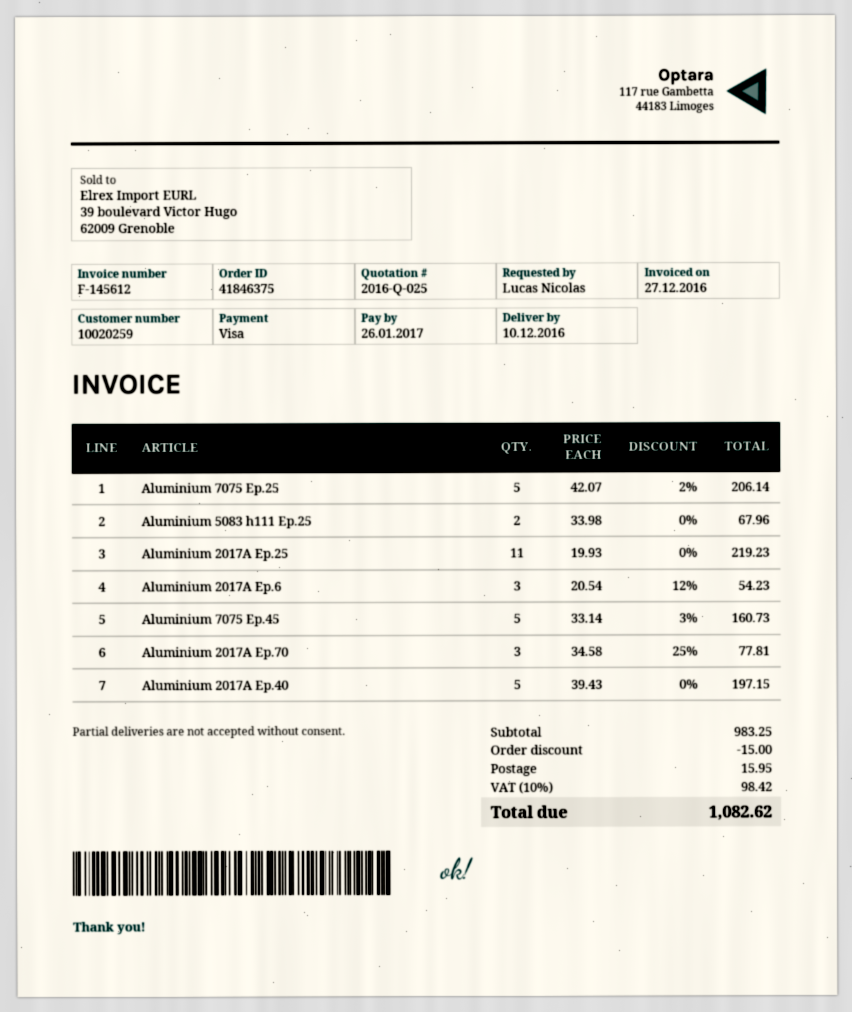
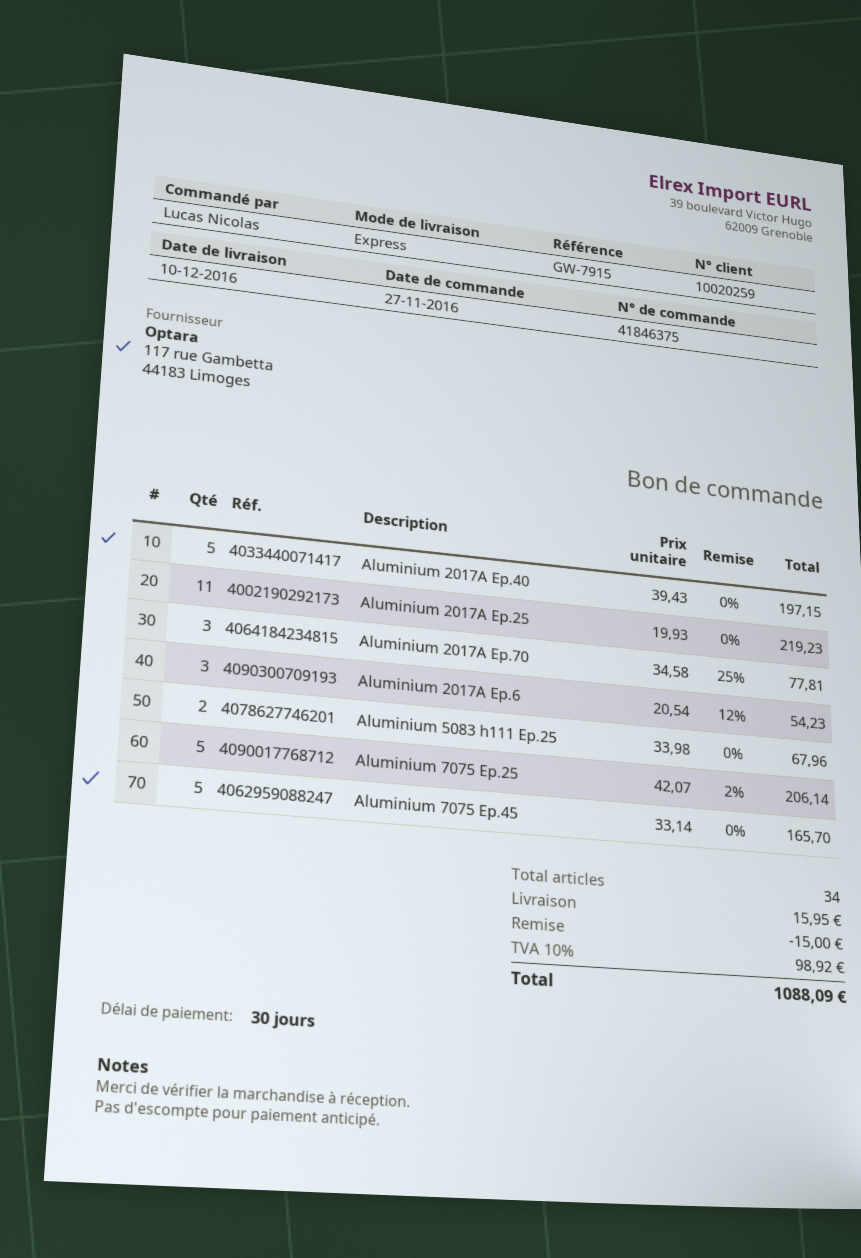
Aluminium 7075 Ep.45: 5 x 33.14 - 3% = 160.73 -> 5 x 33.14 = 165.70
tax: 10% = 98.42 -> 10% = 98.92
total: 1082.62 -> 1088.09

